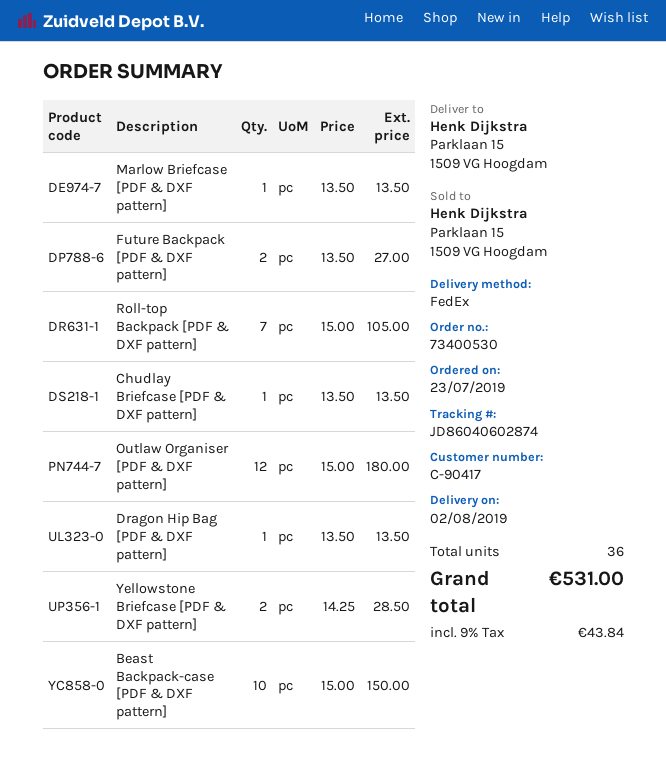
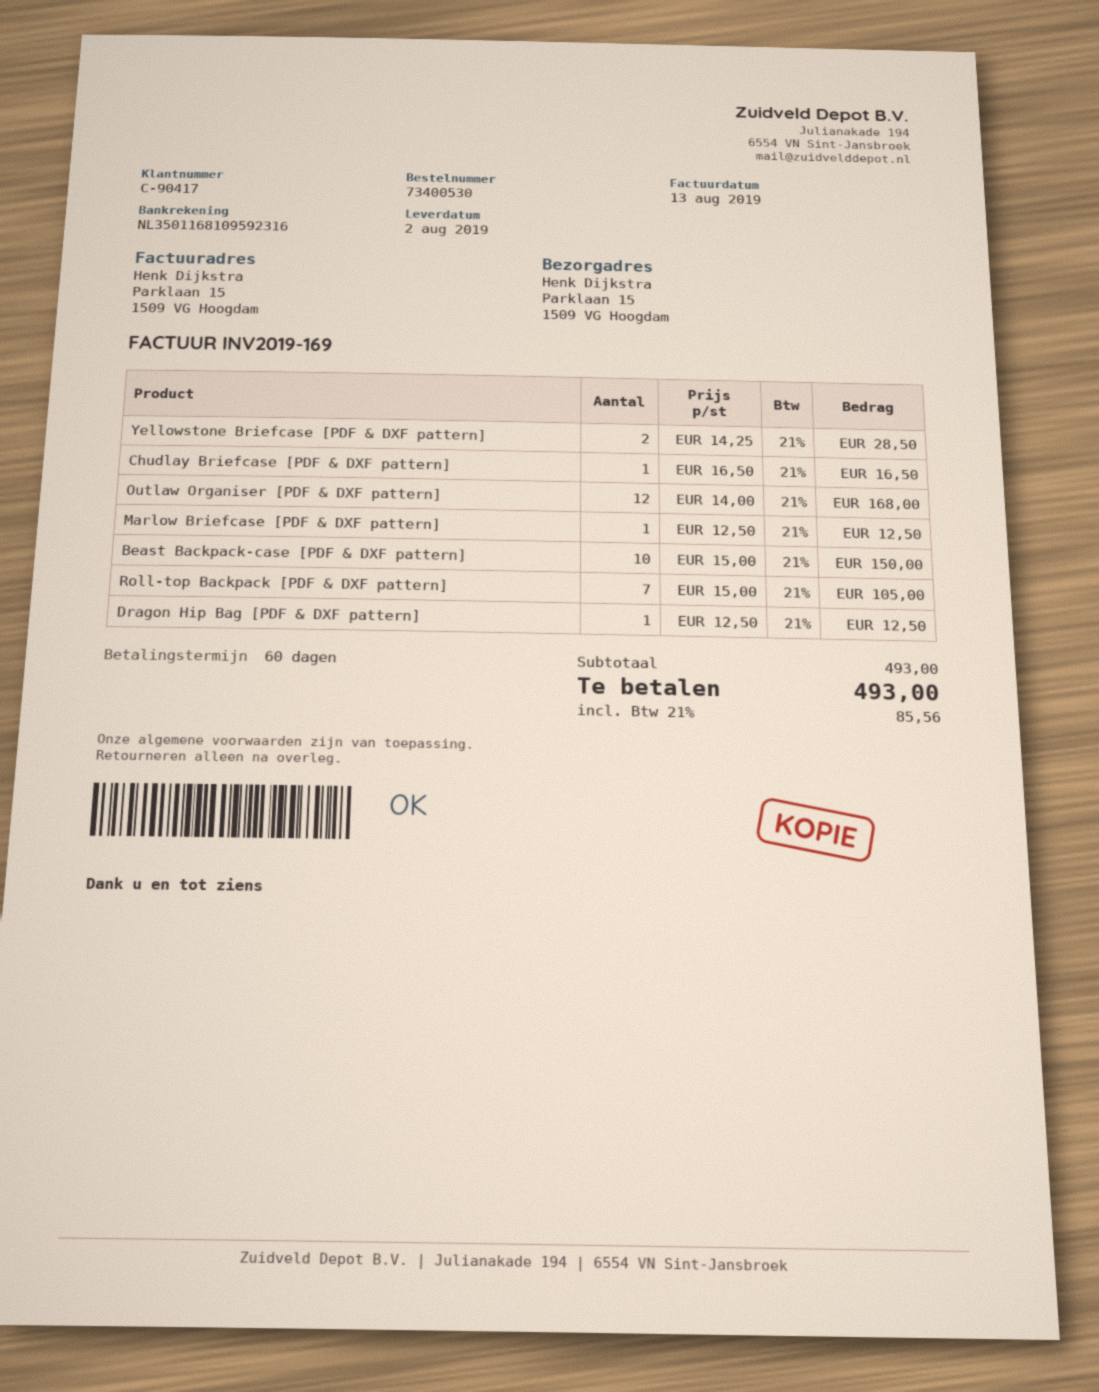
Marlow Briefcase [PDF & DXF pattern]: 1 x 13.50 = 13.50 -> 1 x 12.50 = 12.50
Future Backpack [PDF & DXF pattern]: 2 x 13.50 = 27.00 -> none
Chudlay Briefcase [PDF & DXF pattern]: 1 x 13.50 = 13.50 -> 1 x 16.50 = 16.50
Outlaw Organiser [PDF & DXF pattern]: 12 x 15.00 = 180.00 -> 12 x 14.00 = 168.00
Dragon Hip Bag [PDF & DXF pattern]: 1 x 13.50 = 13.50 -> 1 x 12.50 = 12.50
tax: 9% = 43.84 -> 21% = 85.56
total: 531.00 -> 493.00

